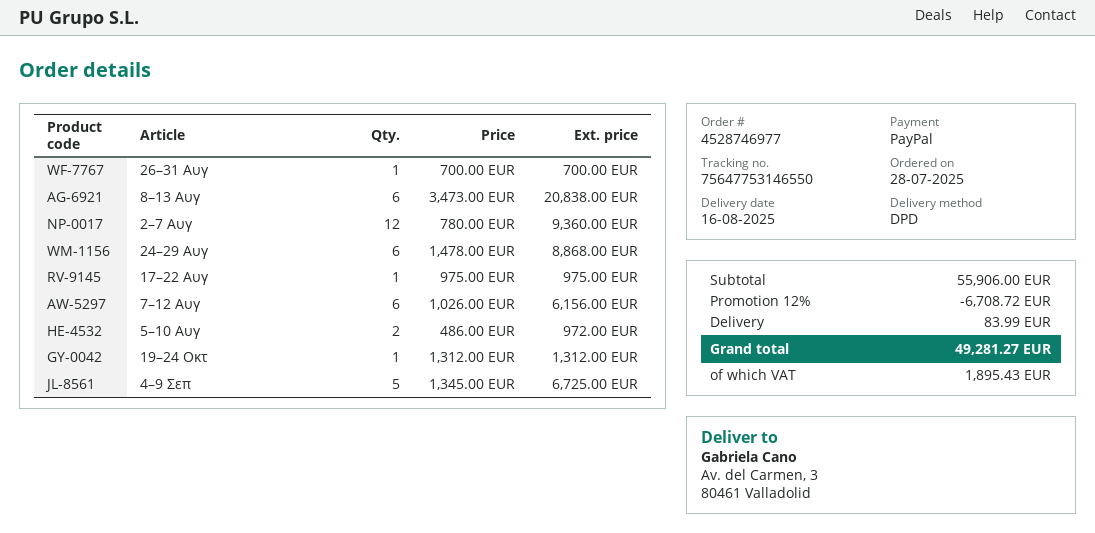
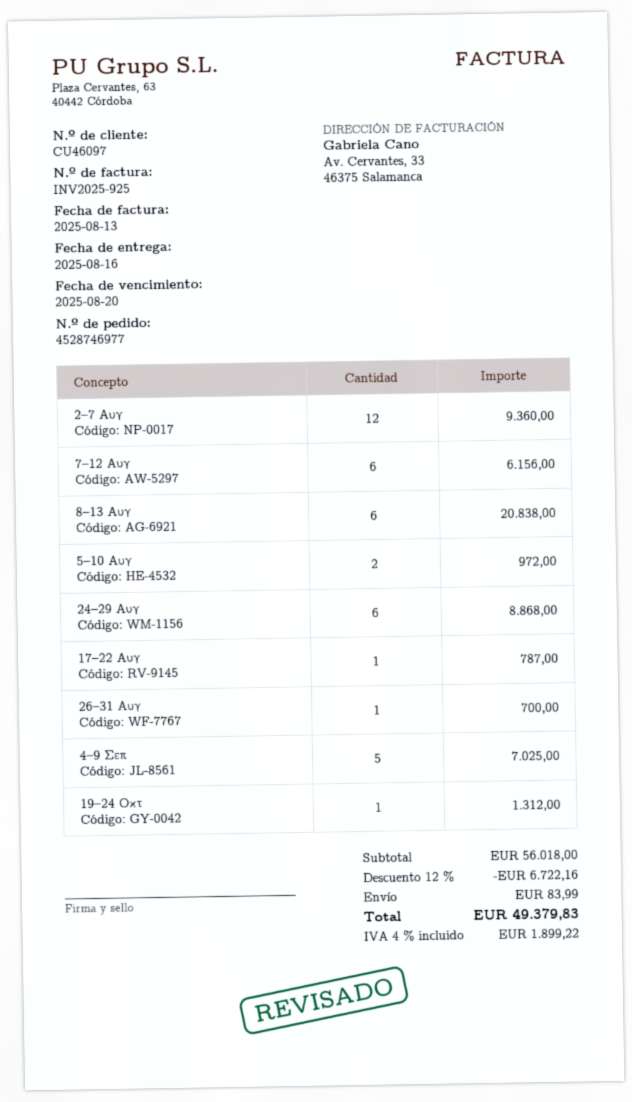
17–22 Αυγ: 1 for 975.00 -> 1 for 787.00
4–9 Σεπ: 5 for 6725.00 -> 5 for 7025.00
subtotal: 55906.00 -> 56018.00
discount: 12% = 6708.72 -> 12% = 6722.16
tax: 1895.43 -> 1899.22
total: 49281.27 -> 49379.83

